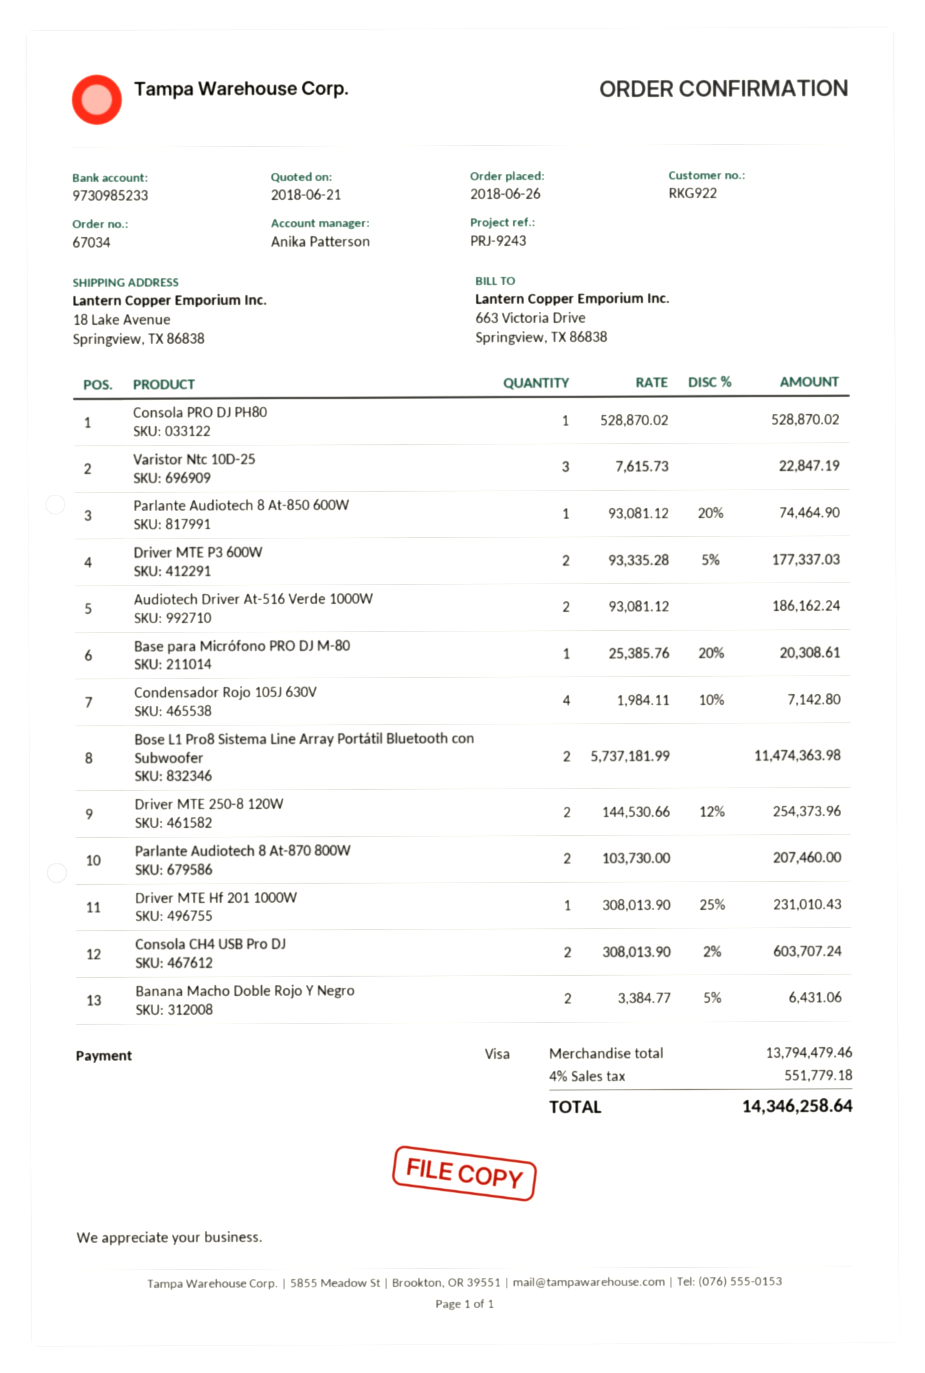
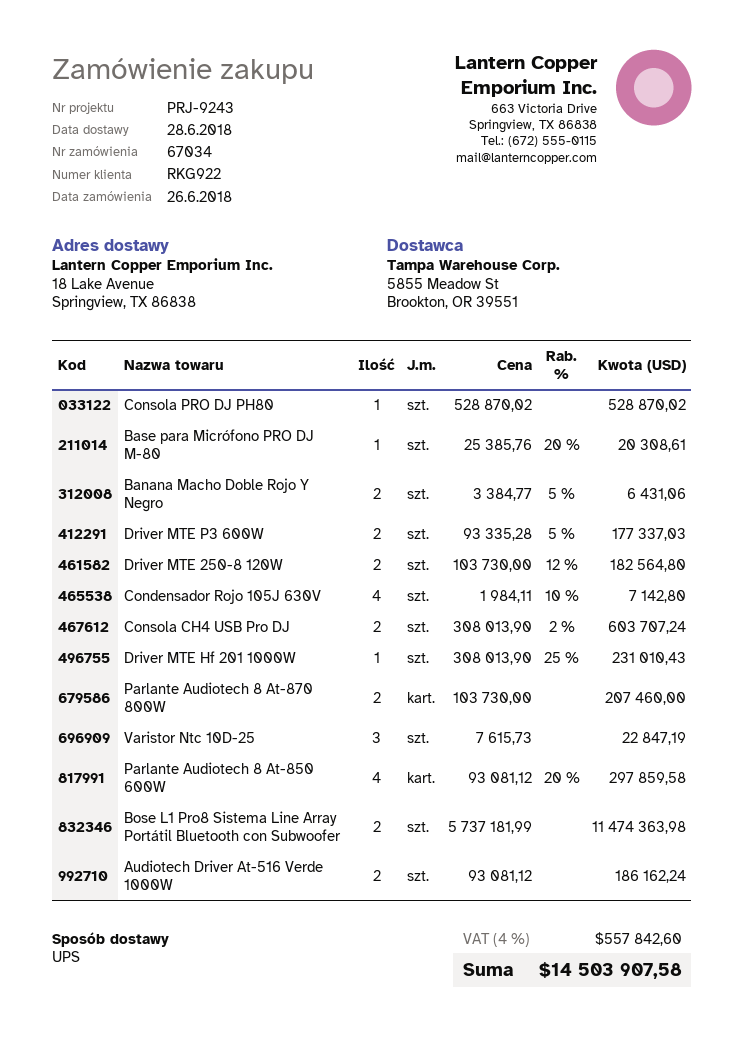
Parlante Audiotech 8 At-850 600W: 1 x 93081.12 - 20% = 74464.90 -> 4 x 93081.12 - 20% = 297859.58
Driver MTE 250-8 120W: 2 x 144530.66 - 12% = 254373.96 -> 2 x 103730.00 - 12% = 182564.80
tax: 4% = 551779.18 -> 4% = 557842.60
total: 14346258.64 -> 14503907.58

